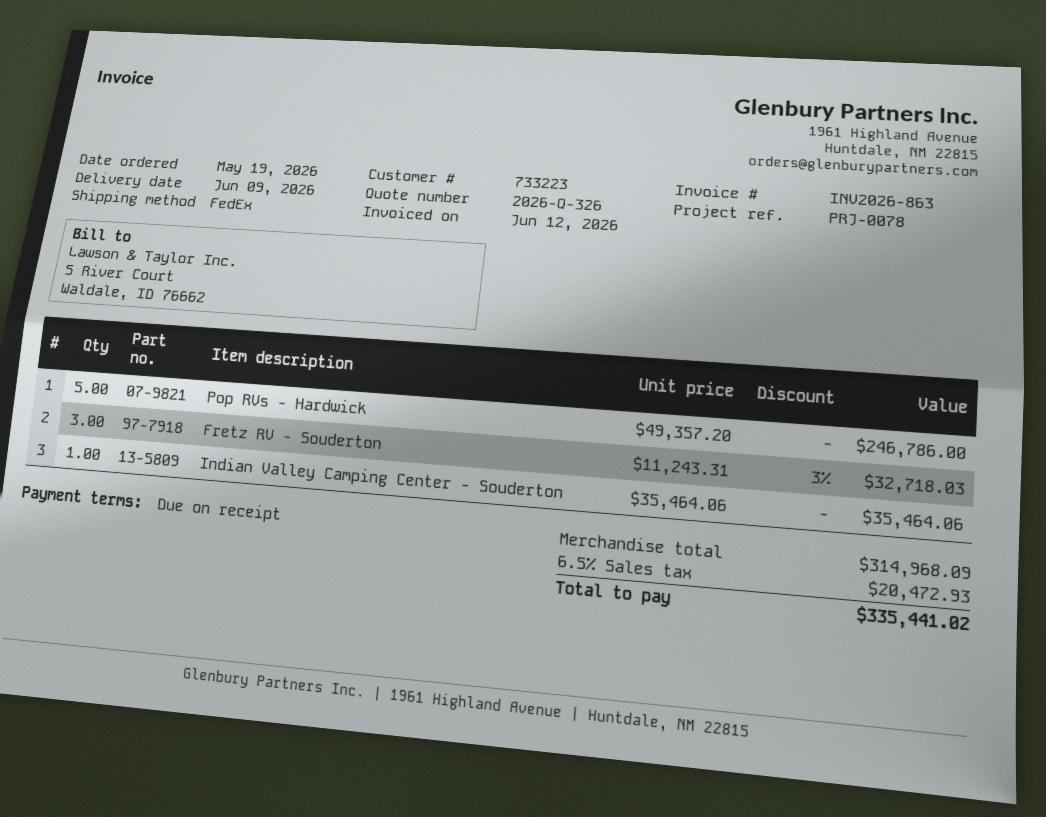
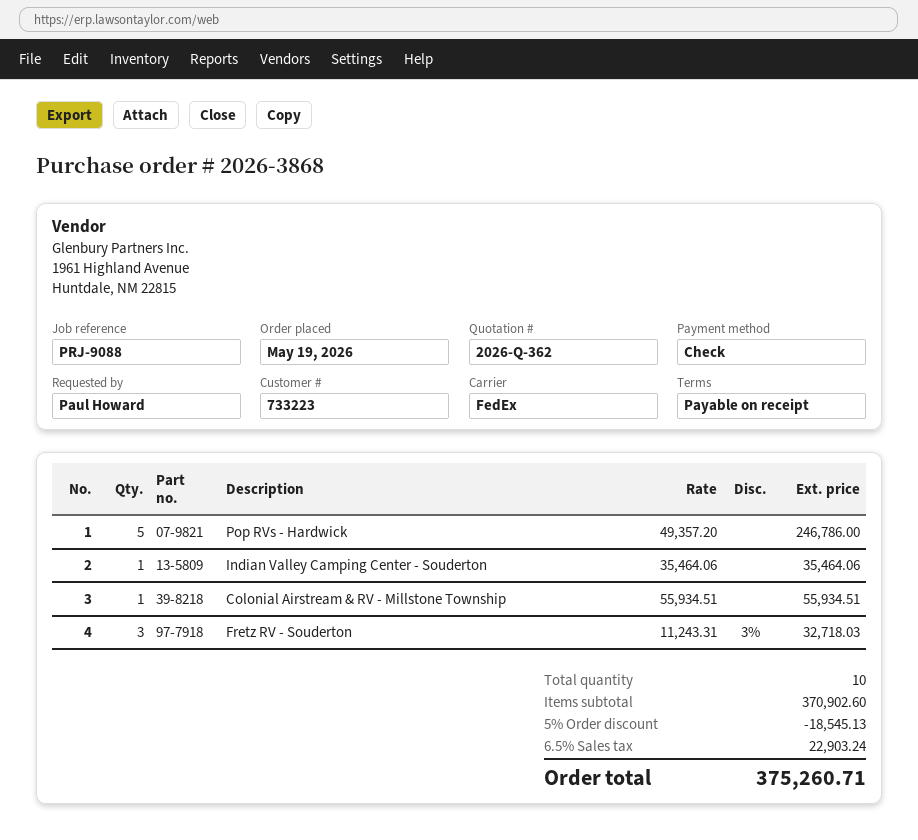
quote number: 2026-Q-326 -> 2026-Q-362
reference: PRJ-0078 -> PRJ-9088
Colonial Airstream & RV - Millstone Township: none -> 1 x 55934.51 = 55934.51
subtotal: 314968.09 -> 370902.60
discount: none -> 5% = 18545.13
tax: 6.5% = 20472.93 -> 6.5% = 22903.24
total: 335441.02 -> 375260.71

